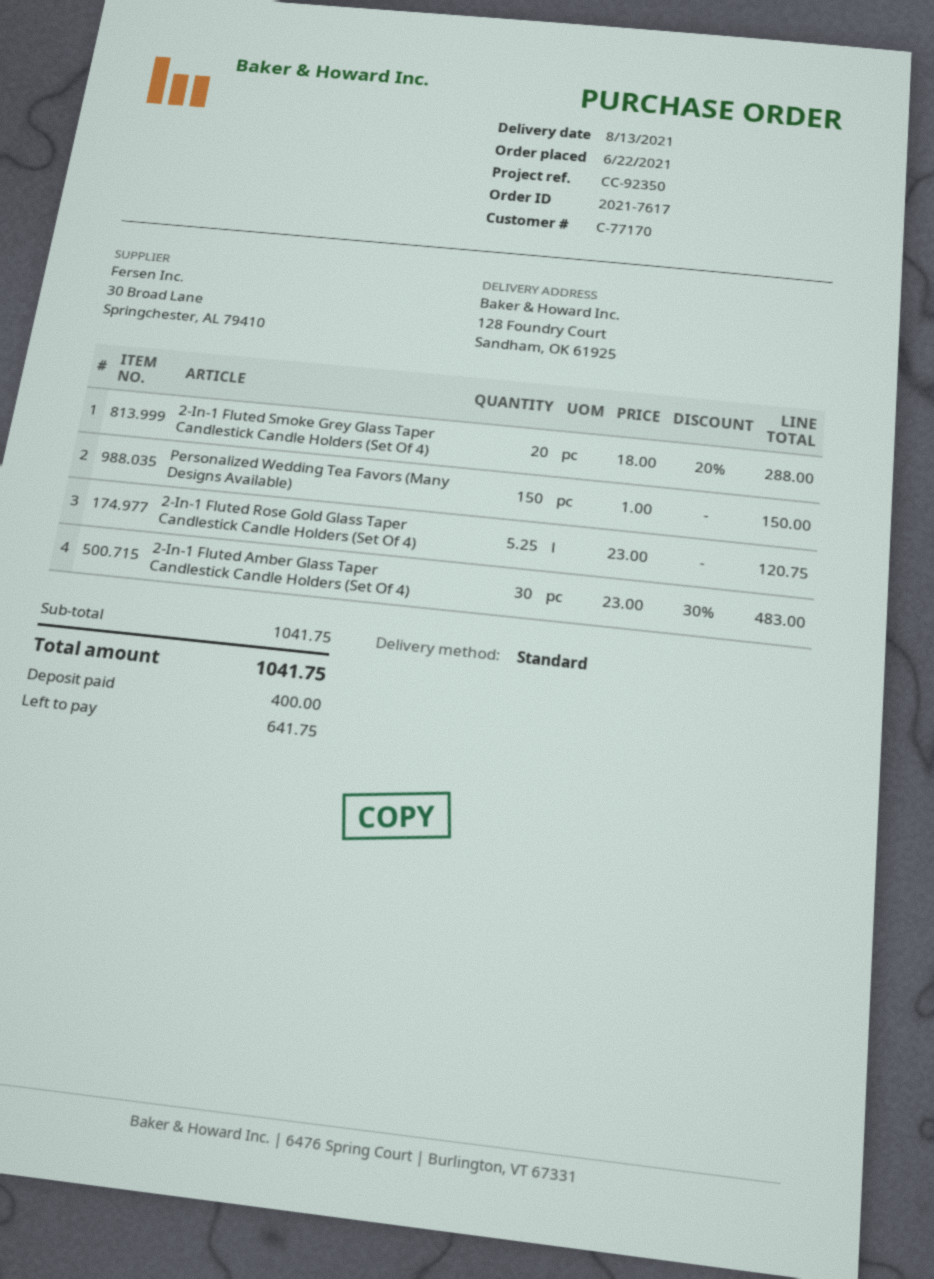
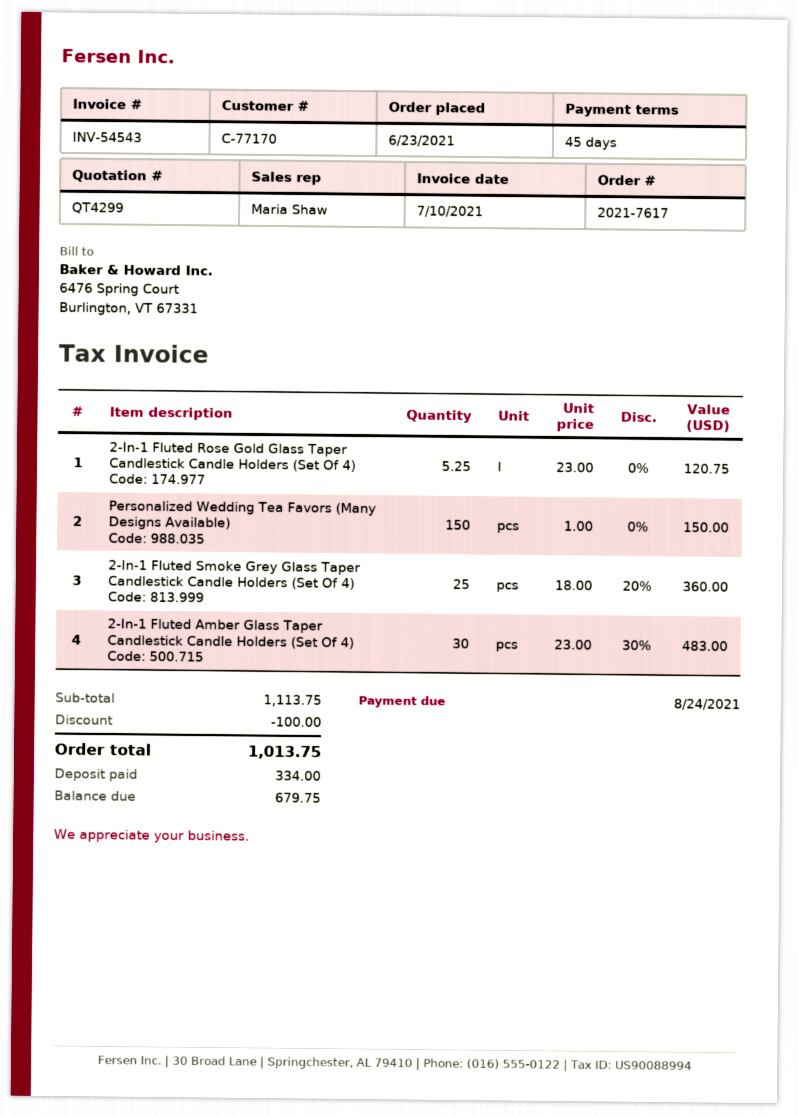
order date: 2021-06-22 -> 2021-06-23
2-In-1 Fluted Smoke Grey Glass Taper Candlestick Candle Holders (Set Of 4): 20 x 18.00 - 20% = 288.00 -> 25 x 18.00 - 20% = 360.00
subtotal: 1041.75 -> 1113.75
discount: none -> 100.00
total: 1041.75 -> 1013.75
deposit: 400.00 -> 334.00
balance: 641.75 -> 679.75

